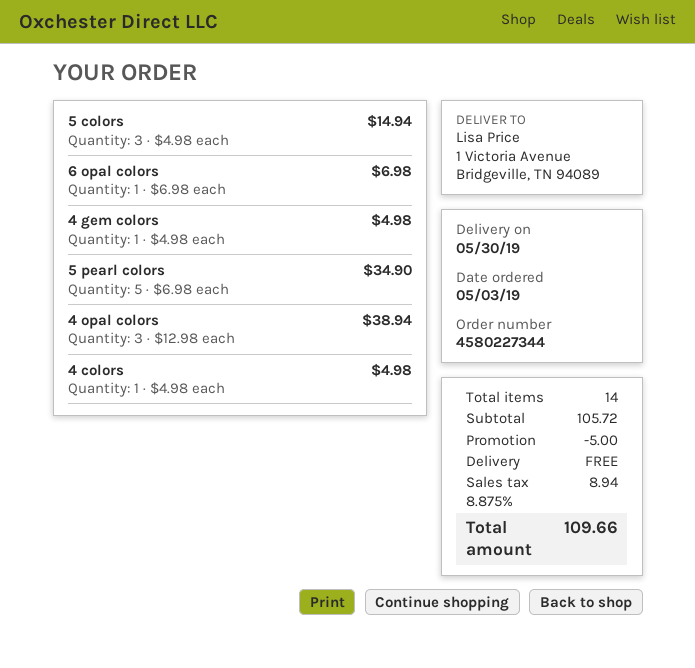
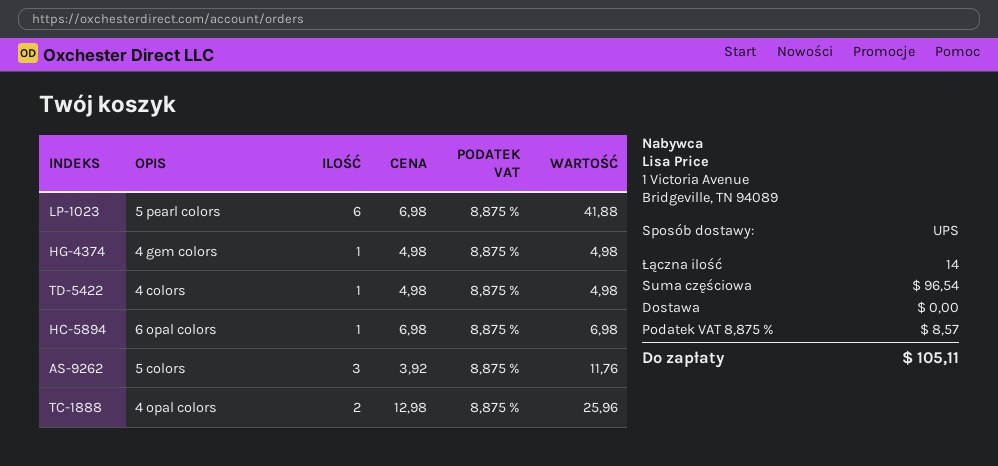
5 colors: 3 x 4.98 = 14.94 -> 3 x 3.92 = 11.76
5 pearl colors: 5 x 6.98 = 34.90 -> 6 x 6.98 = 41.88
4 opal colors: 3 x 12.98 = 38.94 -> 2 x 12.98 = 25.96
subtotal: 105.72 -> 96.54
discount: 5.00 -> none
tax: 8.875% = 8.94 -> 8.875% = 8.57
total: 109.66 -> 105.11

